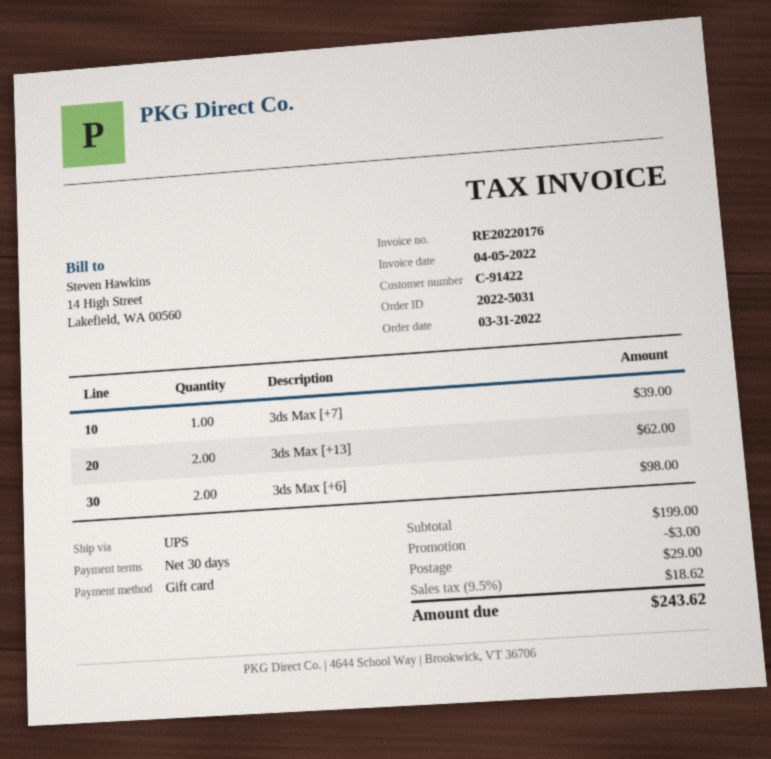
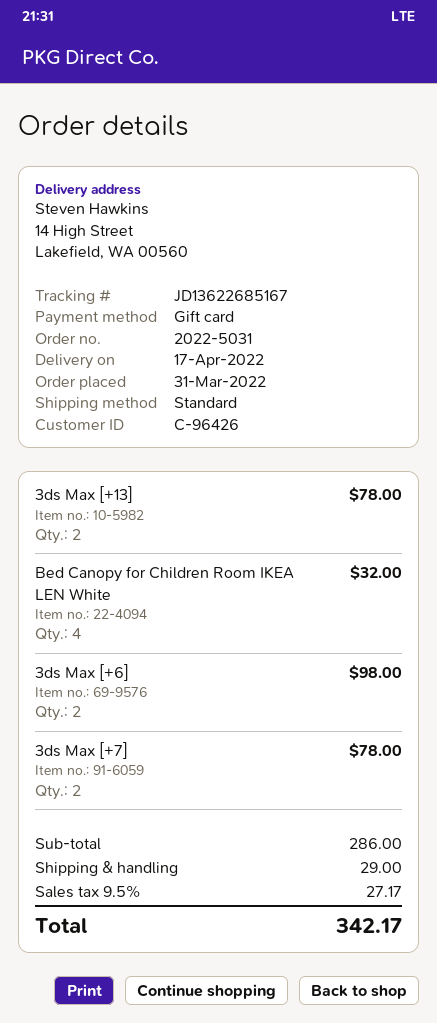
customer number: C-91422 -> C-96426
shipping method: UPS -> standard
3ds Max [+7]: 1 for 39.00 -> 2 for 78.00
3ds Max [+13]: 2 for 62.00 -> 2 for 78.00
Bed Canopy for Children Room IKEA LEN White: none -> 4 for 32.00
subtotal: 199.00 -> 286.00
discount: 3.00 -> none
tax: 9.5% = 18.62 -> 9.5% = 27.17
total: 243.62 -> 342.17

